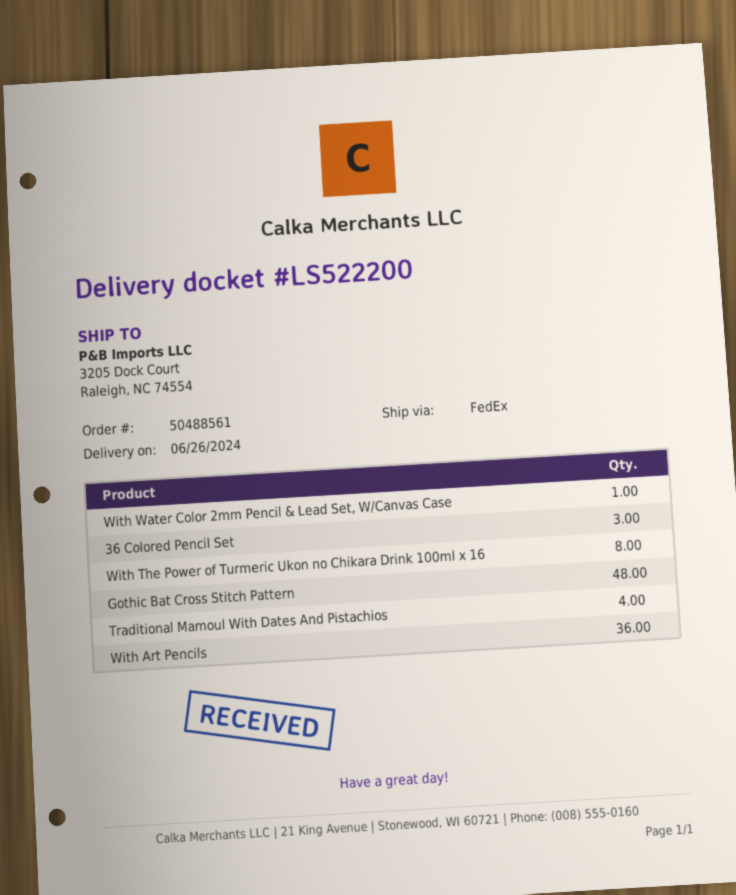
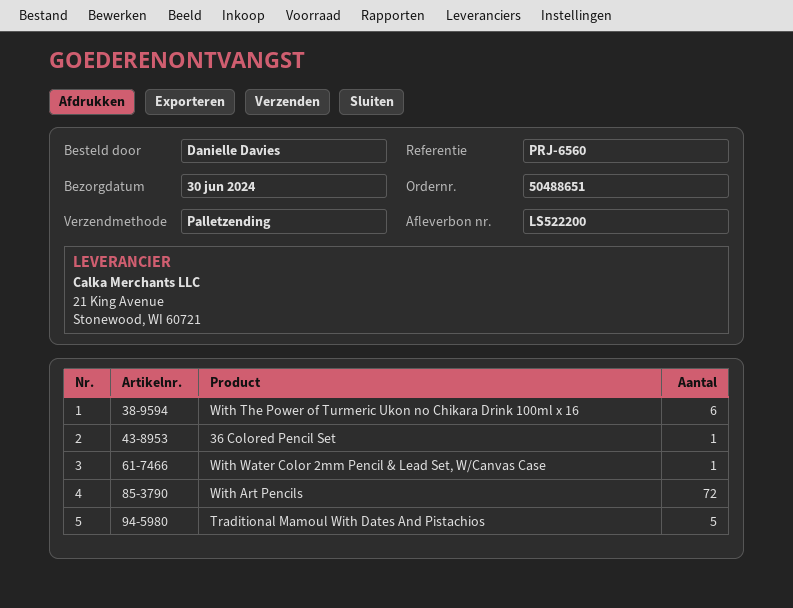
order number: 50488561 -> 50488651
delivery date: 2024-06-26 -> 2024-06-30
shipping method: FedEx -> pallet freight
36 Colored Pencil Set: 3 -> 1
With The Power of Turmeric Ukon no Chikara Drink 100ml x 16: 8 -> 6
Gothic Bat Cross Stitch Pattern: 48 -> none
Traditional Mamoul With Dates And Pistachios: 4 -> 5
With Art Pencils: 36 -> 72

